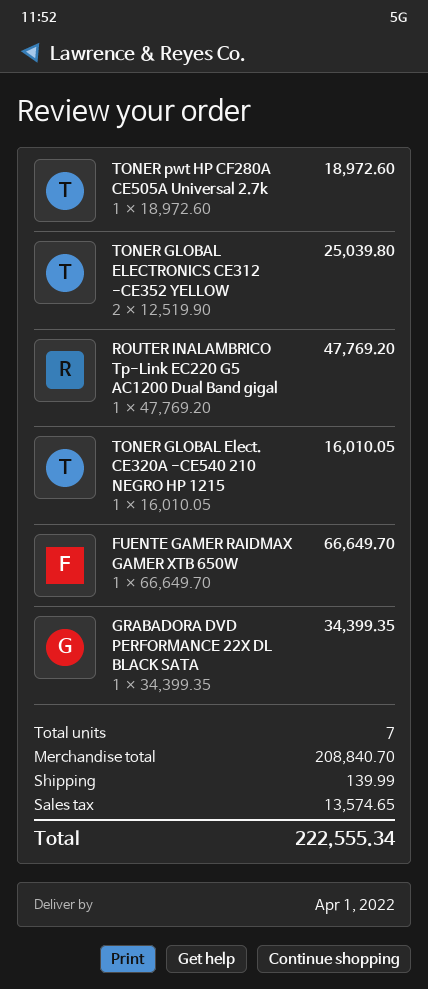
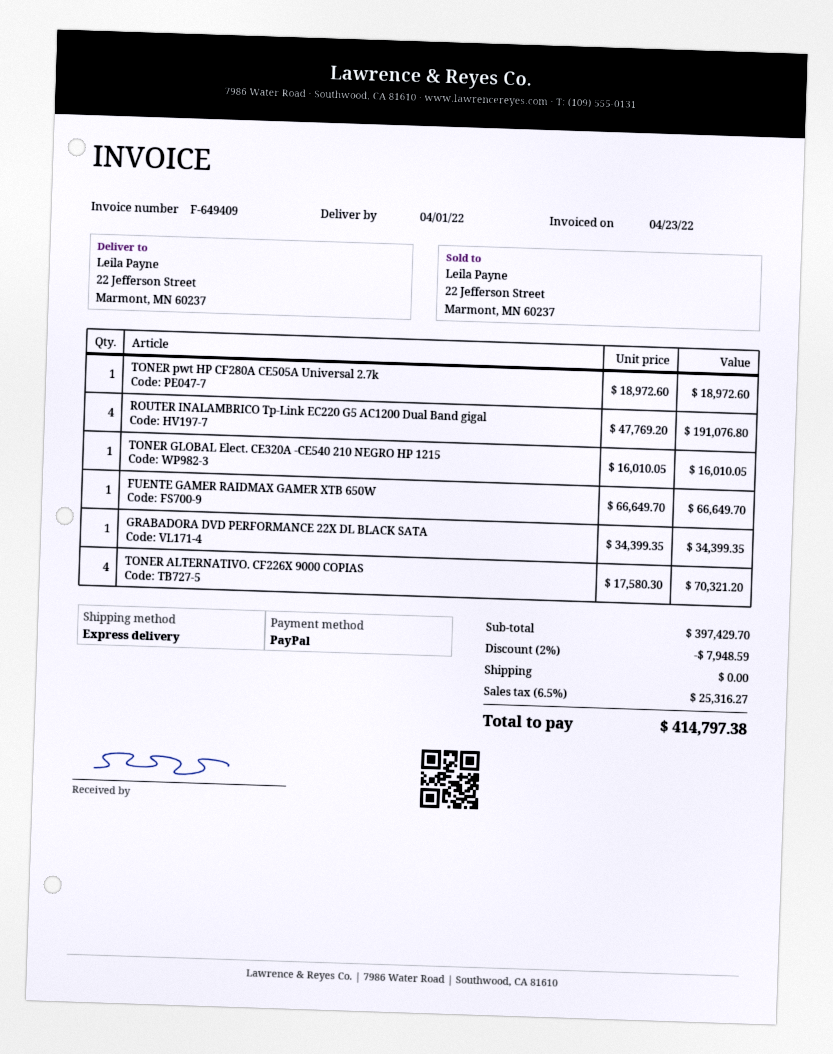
TONER GLOBAL ELECTRONICS CE312 -CE352 YELLOW: 2 x 12519.90 = 25039.80 -> none
ROUTER INALAMBRICO Tp-Link EC220 G5 AC1200 Dual Band gigal: 1 x 47769.20 = 47769.20 -> 4 x 47769.20 = 191076.80
TONER ALTERNATIVO. CF226X 9000 COPIAS: none -> 4 x 17580.30 = 70321.20
subtotal: 208840.70 -> 397429.70
discount: none -> 2% = 7948.59
shipping: 139.99 -> 0.00
tax: 13574.65 -> 25316.27
total: 222555.34 -> 414797.38

